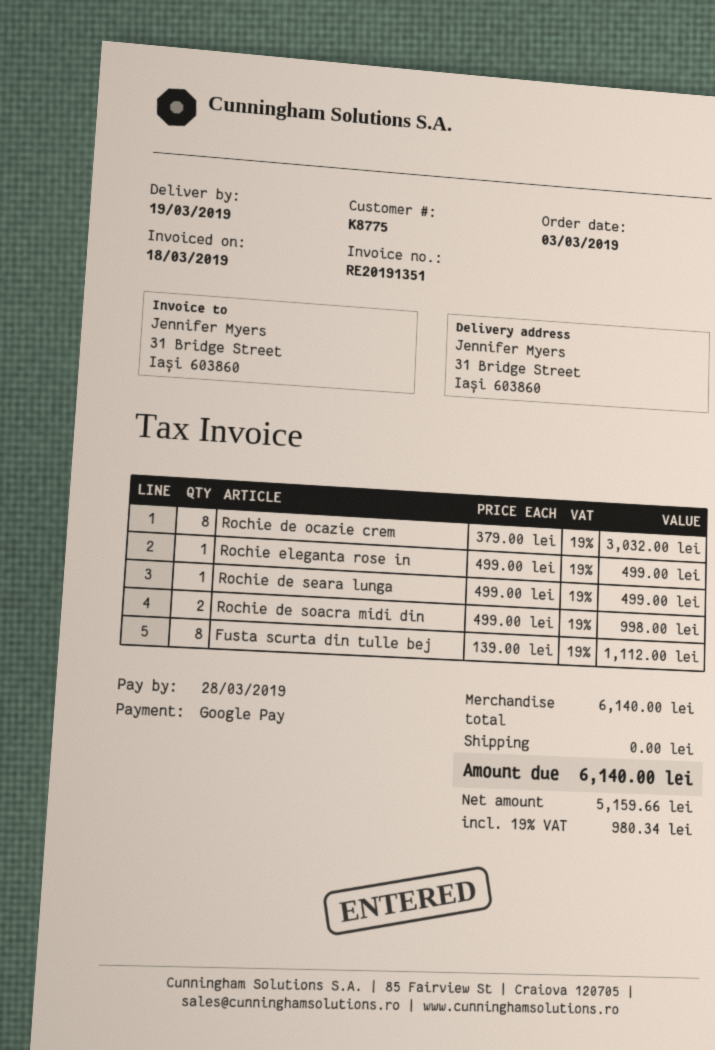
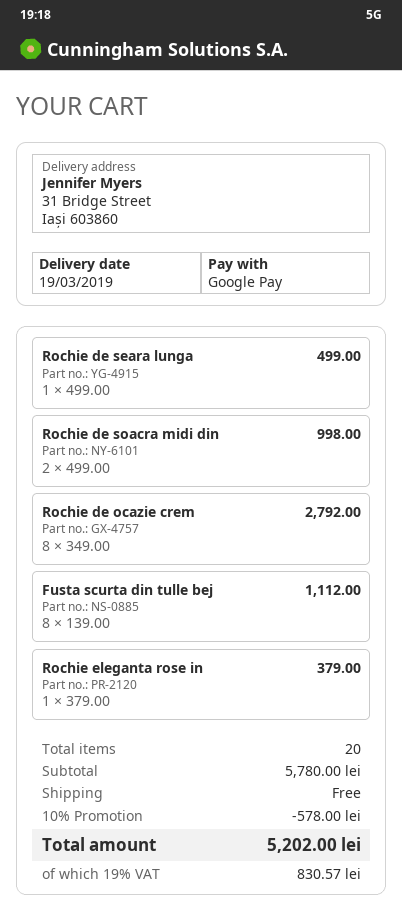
Rochie de ocazie crem: 8 x 379.00 = 3032.00 -> 8 x 349.00 = 2792.00
Rochie eleganta rose in: 1 x 499.00 = 499.00 -> 1 x 379.00 = 379.00
subtotal: 6140.00 -> 5780.00
discount: none -> 10% = 578.00
tax: 19% = 980.34 -> 19% = 830.57
total: 6140.00 -> 5202.00

